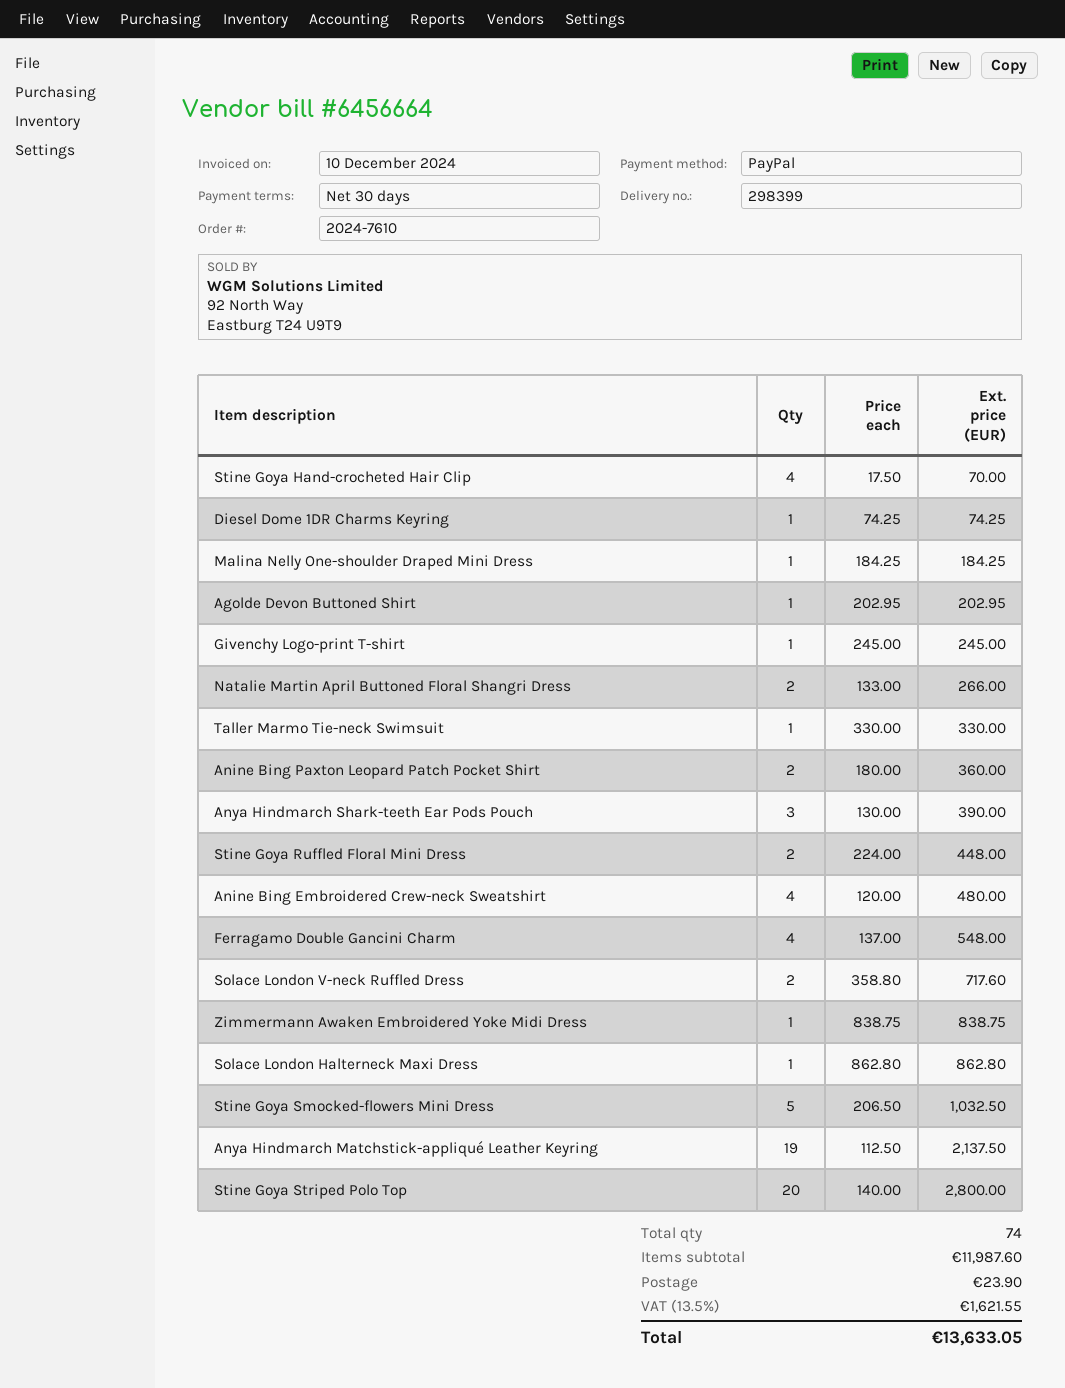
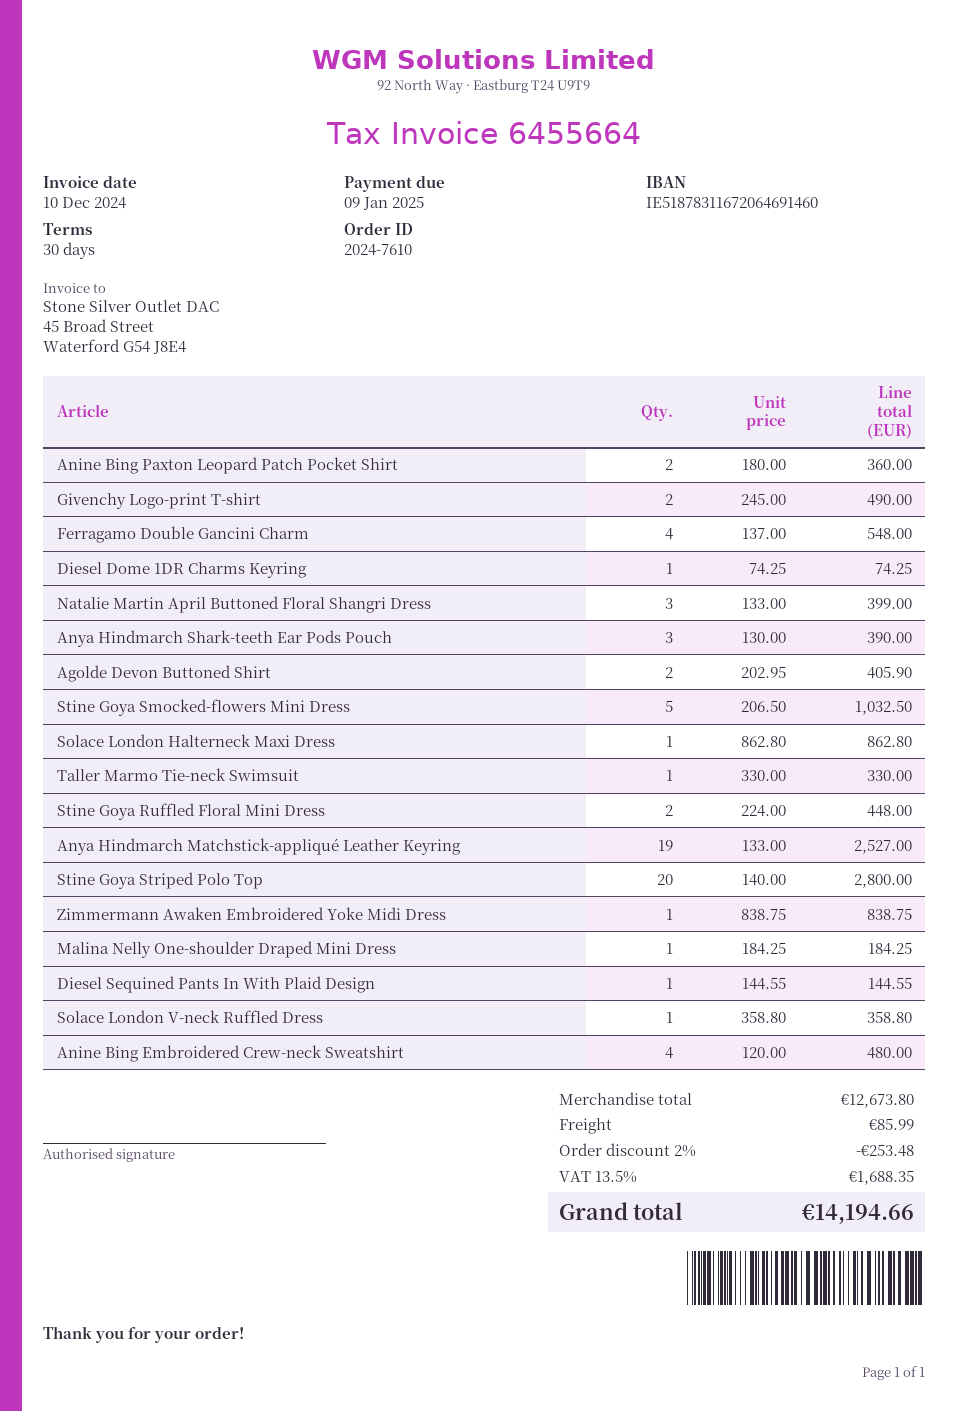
invoice number: 6456664 -> 6455664
Stine Goya Hand-crocheted Hair Clip: 4 x 17.50 = 70.00 -> none
Agolde Devon Buttoned Shirt: 1 x 202.95 = 202.95 -> 2 x 202.95 = 405.90
Givenchy Logo-print T-shirt: 1 x 245.00 = 245.00 -> 2 x 245.00 = 490.00
Natalie Martin April Buttoned Floral Shangri Dress: 2 x 133.00 = 266.00 -> 3 x 133.00 = 399.00
Solace London V-neck Ruffled Dress: 2 x 358.80 = 717.60 -> 1 x 358.80 = 358.80
Anya Hindmarch Matchstick-appliqué Leather Keyring: 19 x 112.50 = 2137.50 -> 19 x 133.00 = 2527.00
Diesel Sequined Pants In With Plaid Design: none -> 1 x 144.55 = 144.55
subtotal: 11987.60 -> 12673.80
discount: none -> 2% = 253.48
shipping: 23.90 -> 85.99
tax: 13.5% = 1621.55 -> 13.5% = 1688.35
total: 13633.05 -> 14194.66

